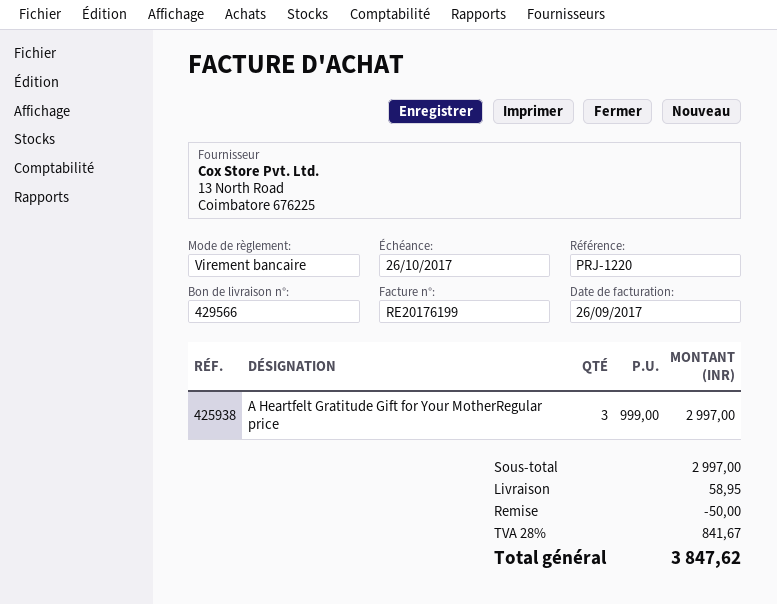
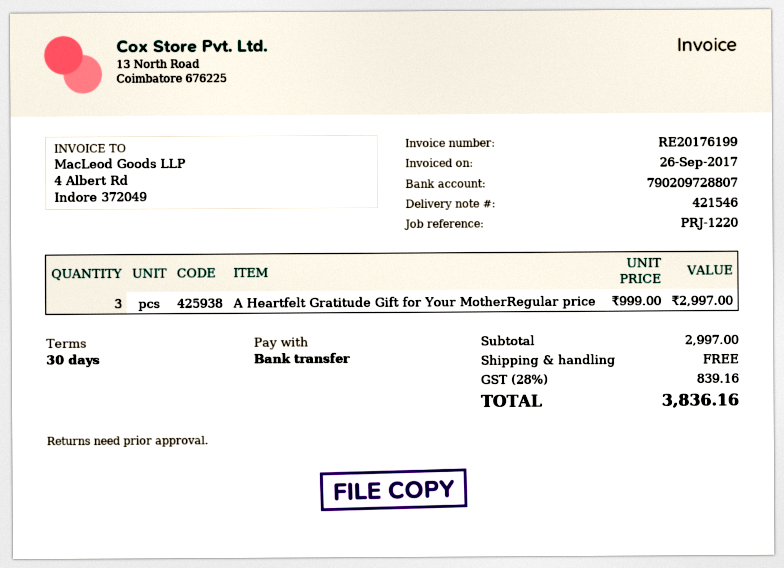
delivery note number: 429566 -> 421546
discount: 50.00 -> none
shipping: 58.95 -> 0.00
tax: 28% = 841.67 -> 28% = 839.16
total: 3847.62 -> 3836.16

